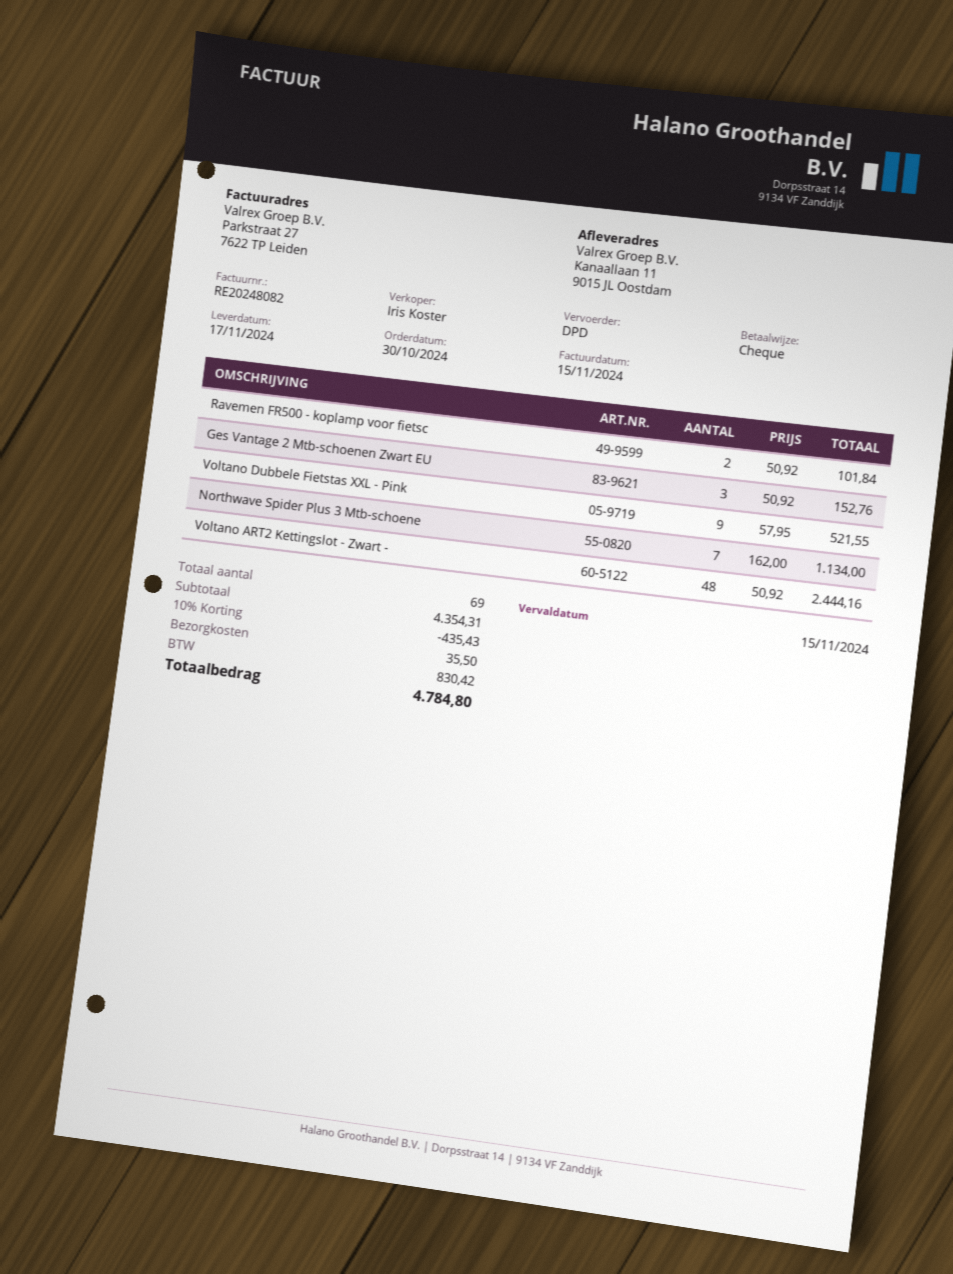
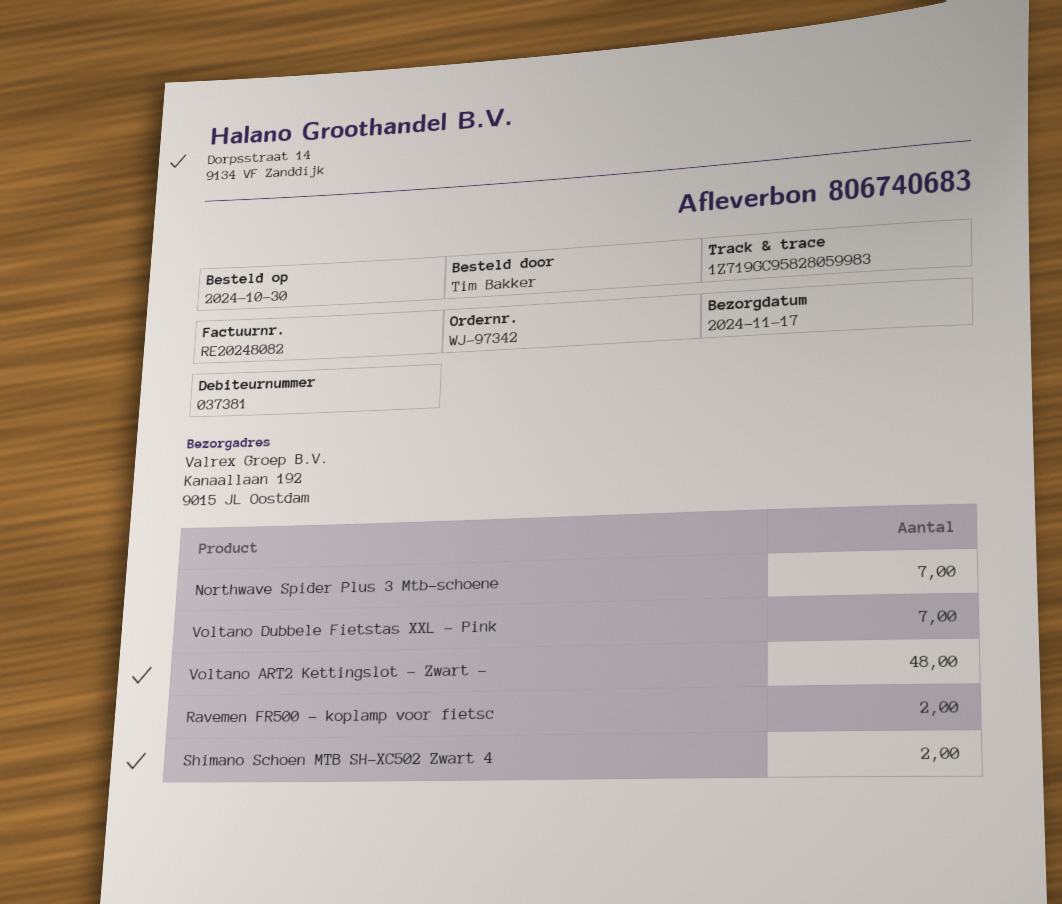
ship to: Kanaallaan 11, 9015 JL Oostdam -> Kanaallaan 192, 9015 JL Oostdam
Ges Vantage 2 Mtb-schoenen Zwart EU: 3 -> none
Voltano Dubbele Fietstas XXL - Pink: 9 -> 7
Shimano Schoen MTB SH-XC502 Zwart 4: none -> 2

